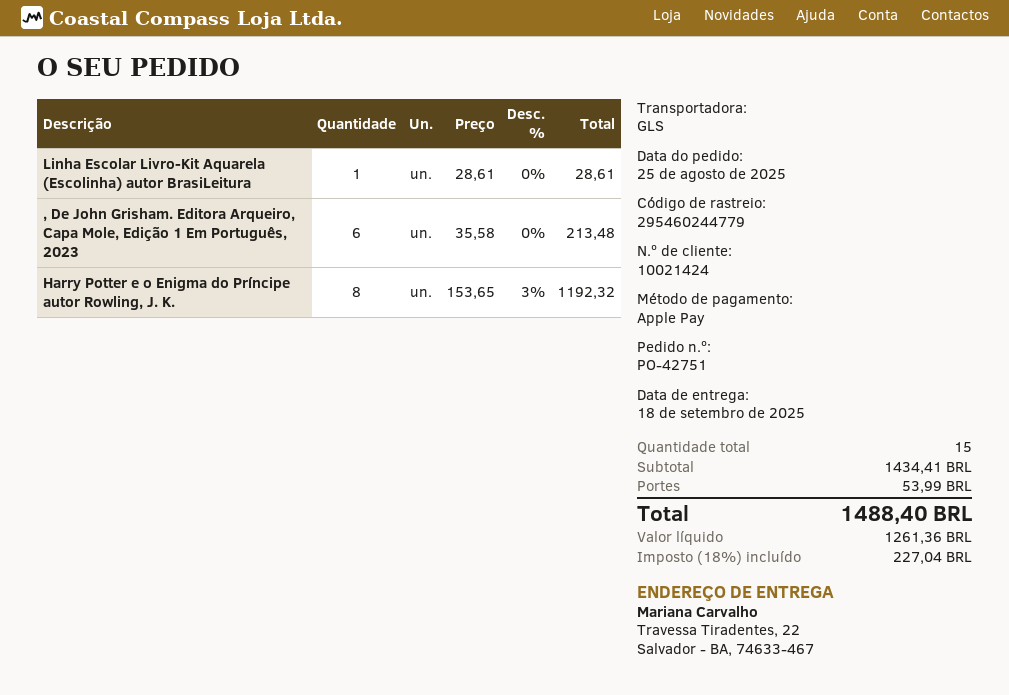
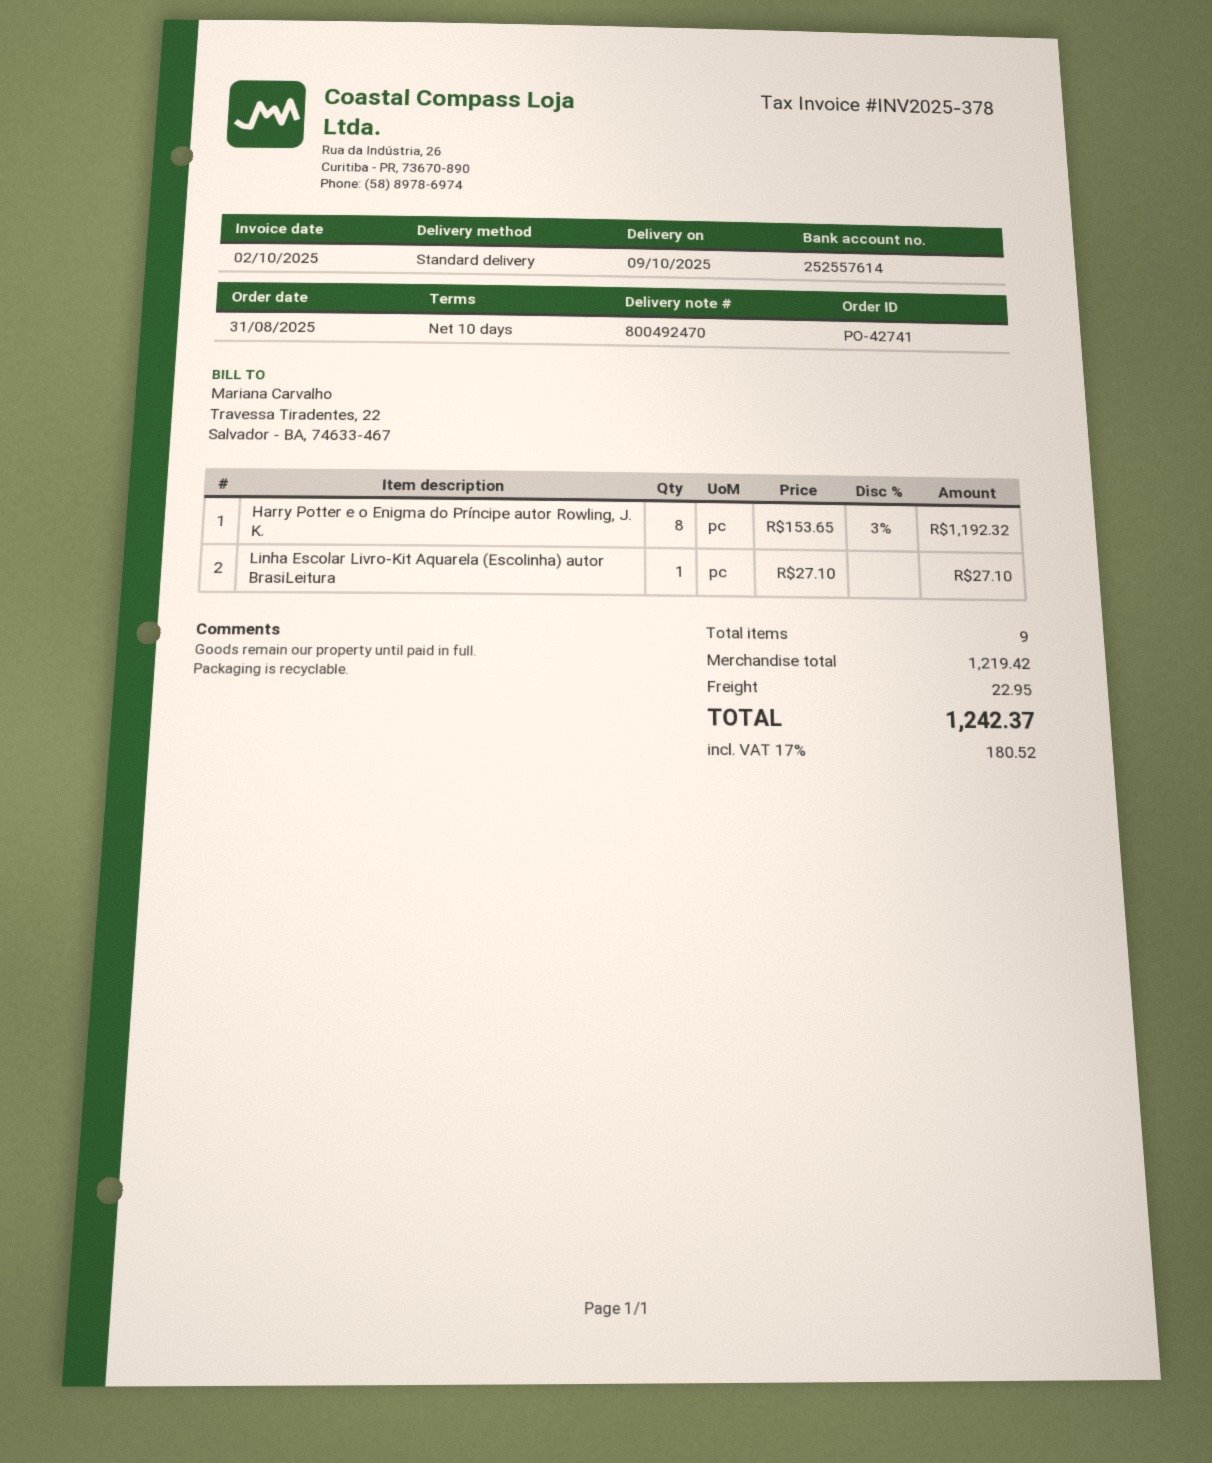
order number: PO-42751 -> PO-42741
order date: 2025-08-25 -> 2025-08-31
delivery date: 2025-09-18 -> 2025-10-09
shipping method: GLS -> standard
Linha Escolar Livro-Kit Aquarela (Escolinha) autor BrasiLeitura: 1 x 28.61 = 28.61 -> 1 x 27.10 = 27.10
, De John Grisham. Editora Arqueiro, Capa Mole, Edição 1 Em Português, 2023: 6 x 35.58 = 213.48 -> none
total quantity: 15 -> 9
subtotal: 1434.41 -> 1219.42
shipping: 53.99 -> 22.95
tax: 18% = 227.04 -> 17% = 180.52
total: 1488.40 -> 1242.37

